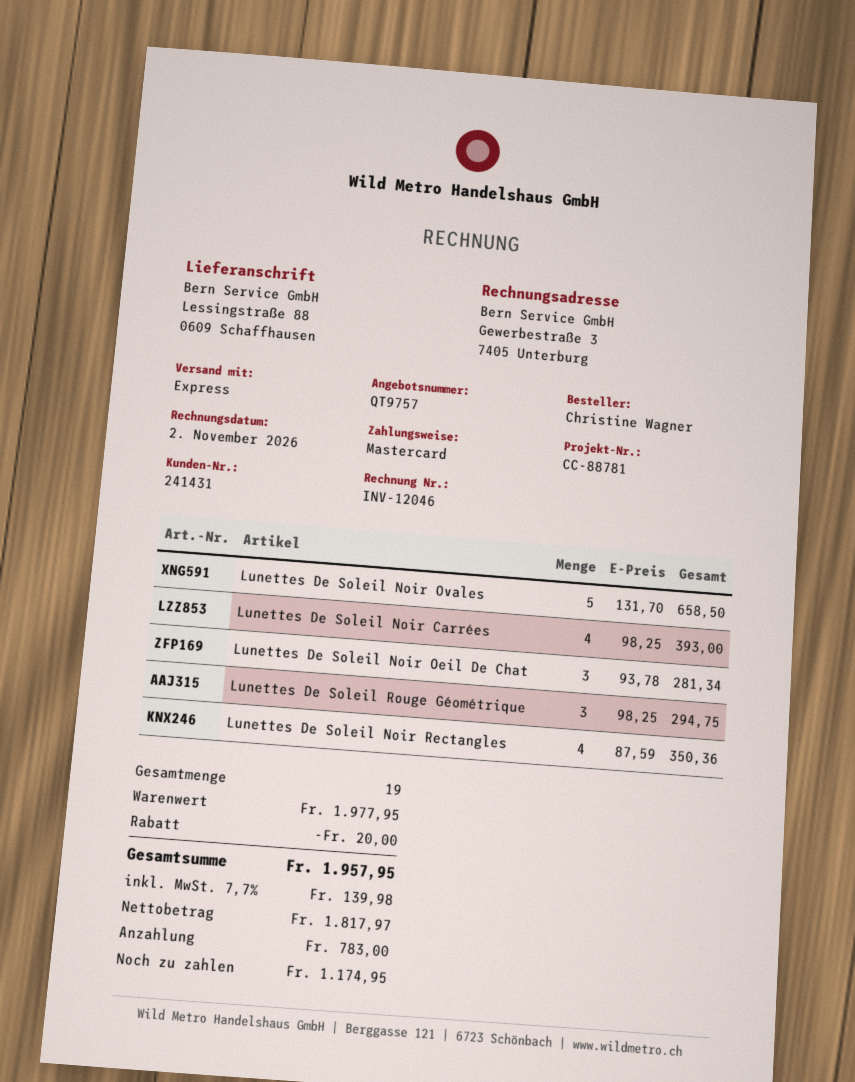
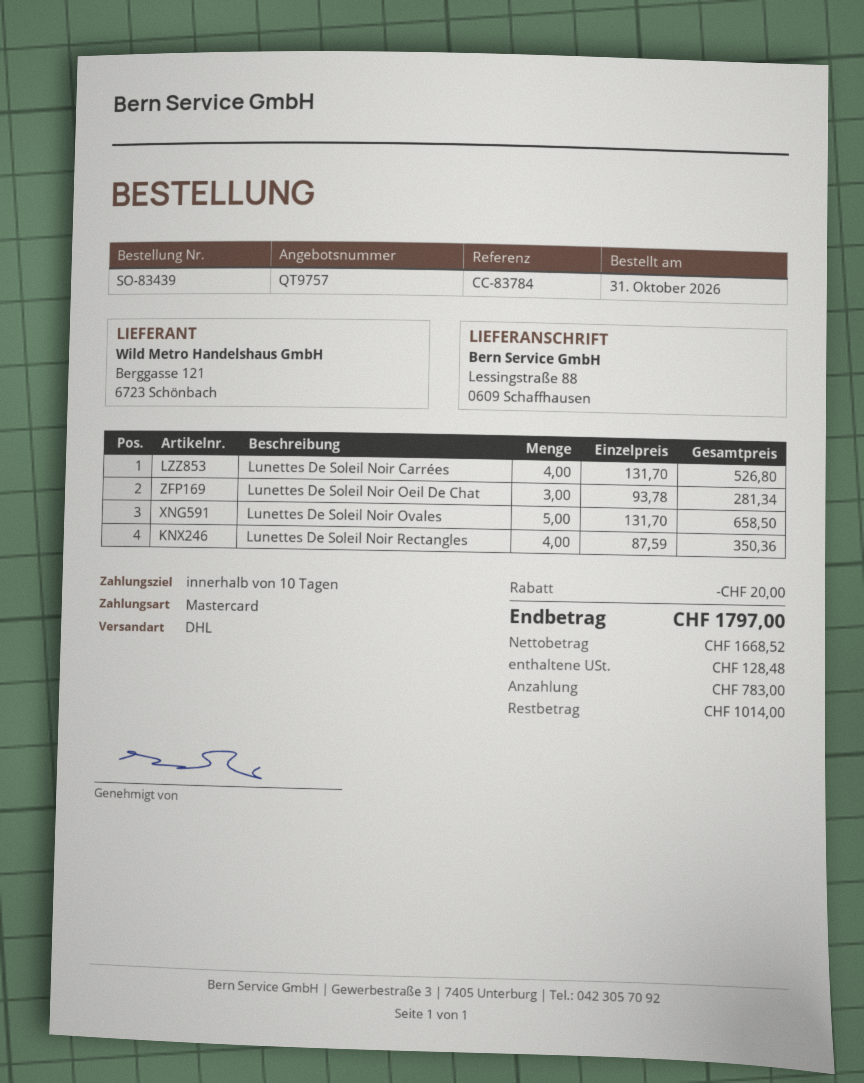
reference: CC-88781 -> CC-83784
shipping method: express -> DHL
Lunettes De Soleil Noir Carrées: 4 x 98.25 = 393.00 -> 4 x 131.70 = 526.80
Lunettes De Soleil Rouge Géométrique: 3 x 98.25 = 294.75 -> none
net: 1817.97 -> 1668.52
tax: 139.98 -> 128.48
total: 1957.95 -> 1797.00
balance: 1174.95 -> 1014.00

